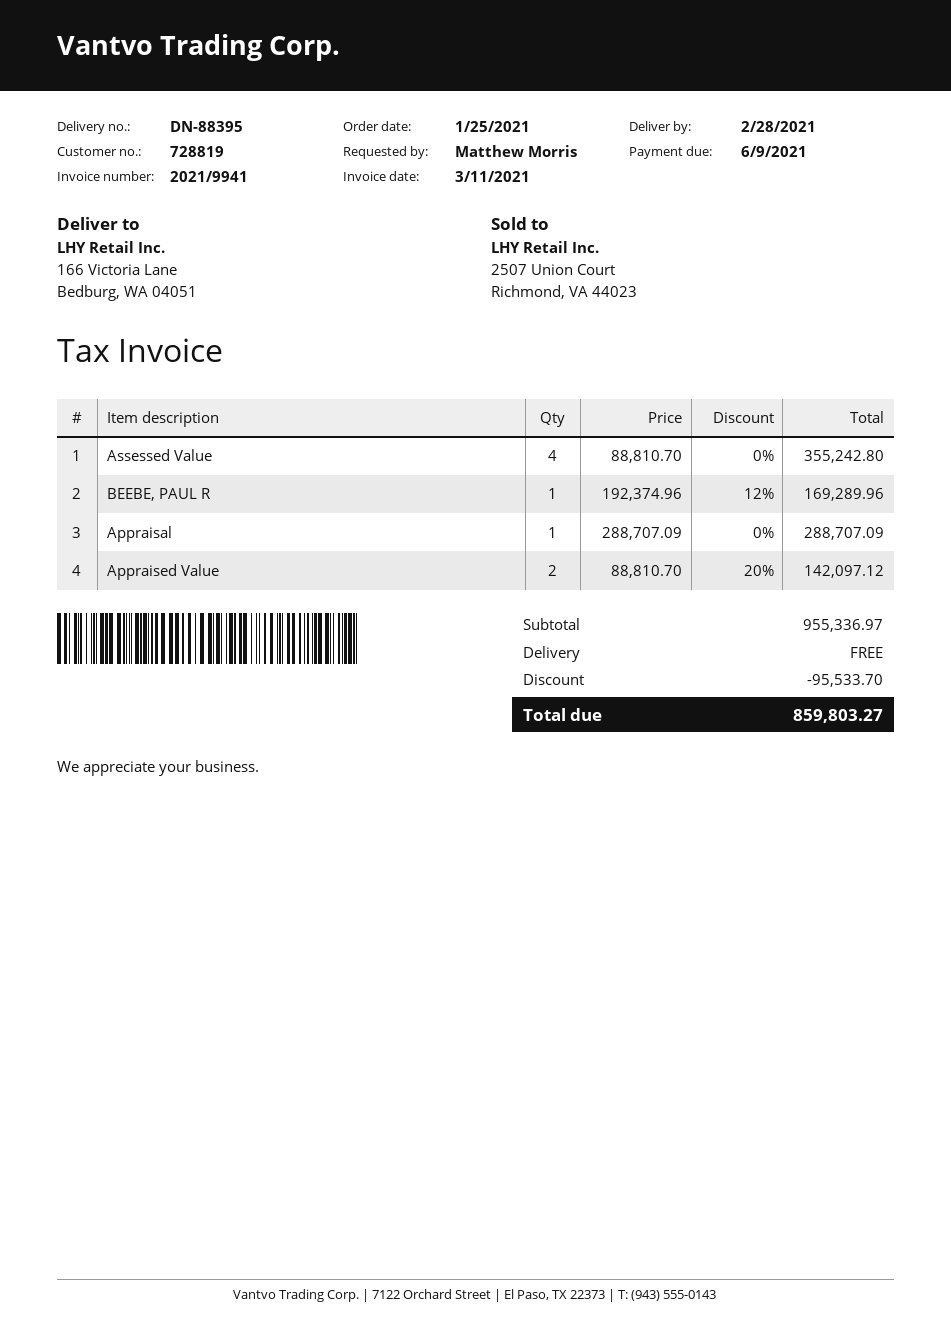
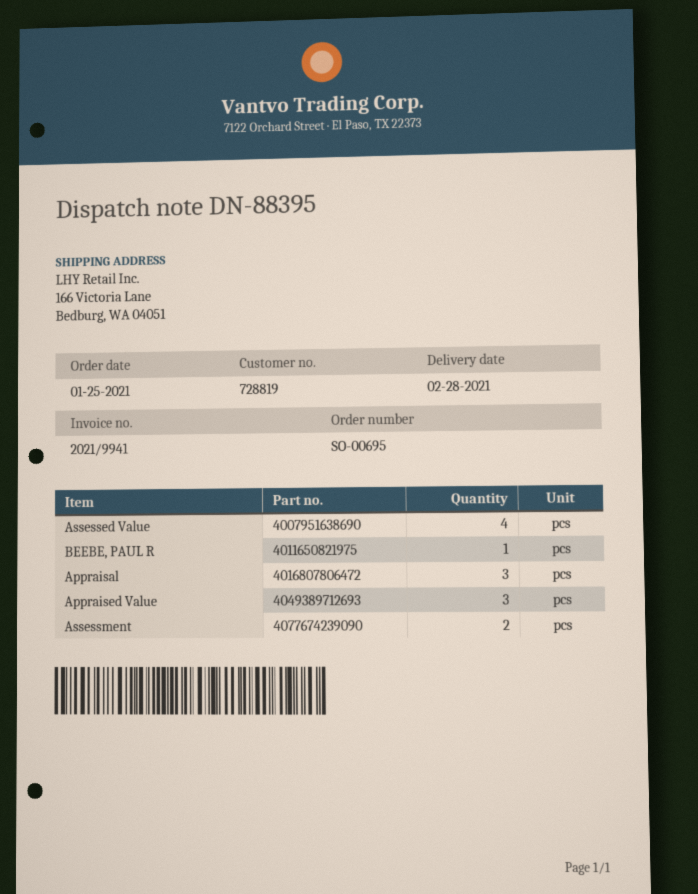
Appraisal: 1 -> 3
Appraised Value: 2 -> 3
Assessment: none -> 2

